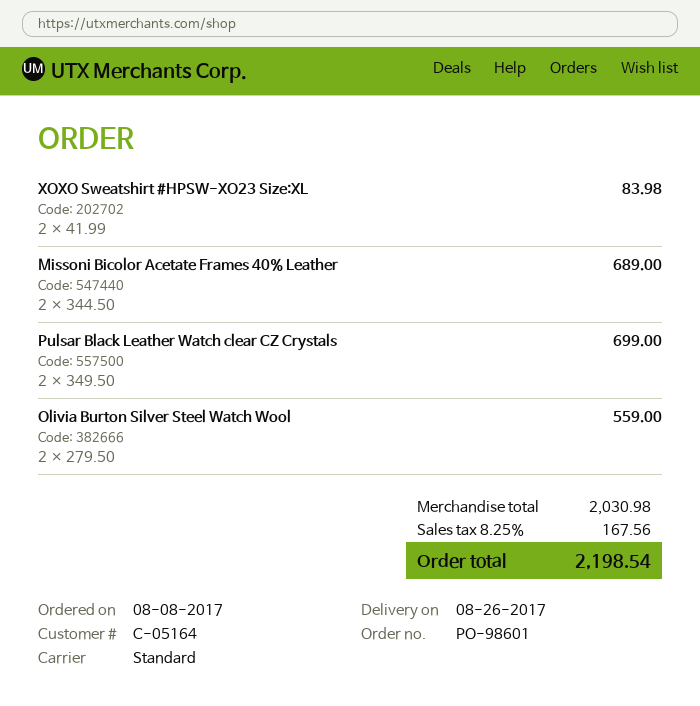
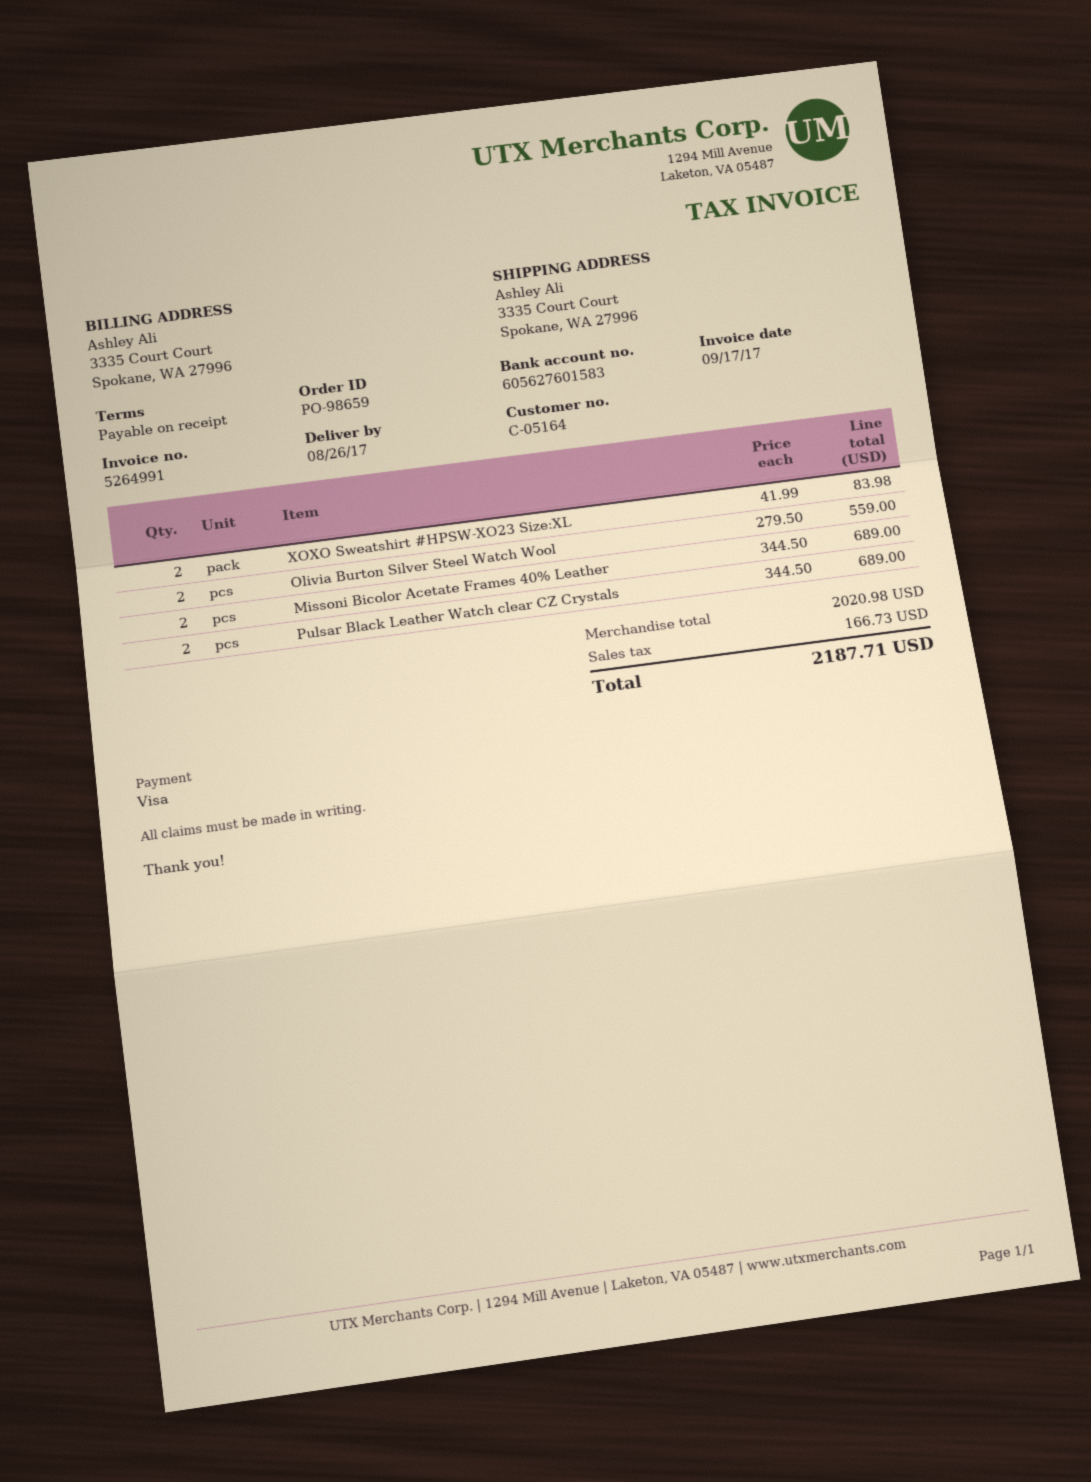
order number: PO-98601 -> PO-98659
Pulsar Black Leather Watch clear CZ Crystals: 2 x 349.50 = 699.00 -> 2 x 344.50 = 689.00
subtotal: 2030.98 -> 2020.98
tax: 167.56 -> 166.73
total: 2198.54 -> 2187.71

